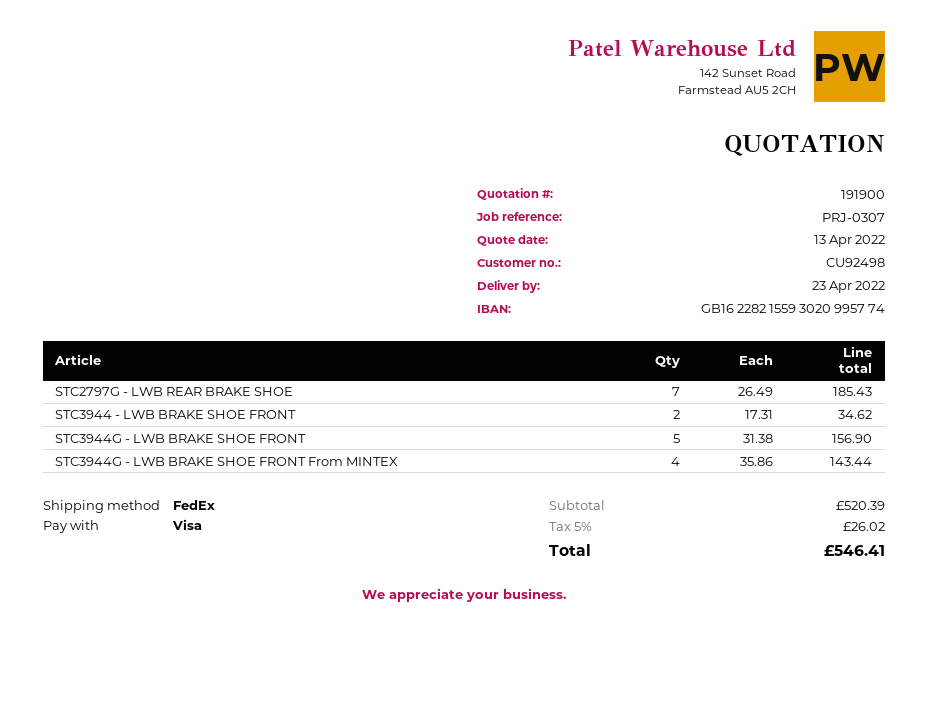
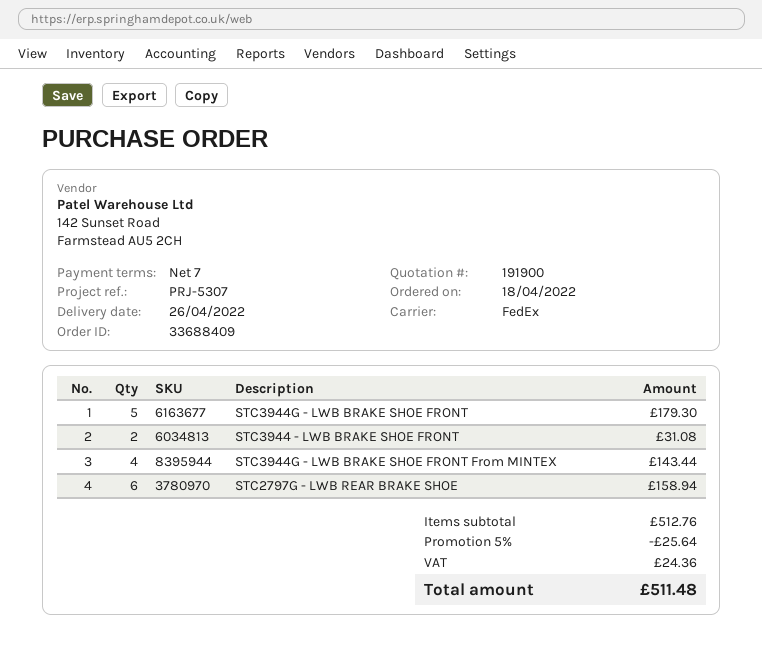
delivery date: 2022-04-23 -> 2022-04-26
reference: PRJ-0307 -> PRJ-5307
STC2797G - LWB REAR BRAKE SHOE: 7 for 185.43 -> 6 for 158.94
STC3944 - LWB BRAKE SHOE FRONT: 2 for 34.62 -> 2 for 31.08
STC3944G - LWB BRAKE SHOE FRONT: 5 for 156.90 -> 5 for 179.30
subtotal: 520.39 -> 512.76
discount: none -> 5% = 25.64
tax: 26.02 -> 24.36
total: 546.41 -> 511.48

